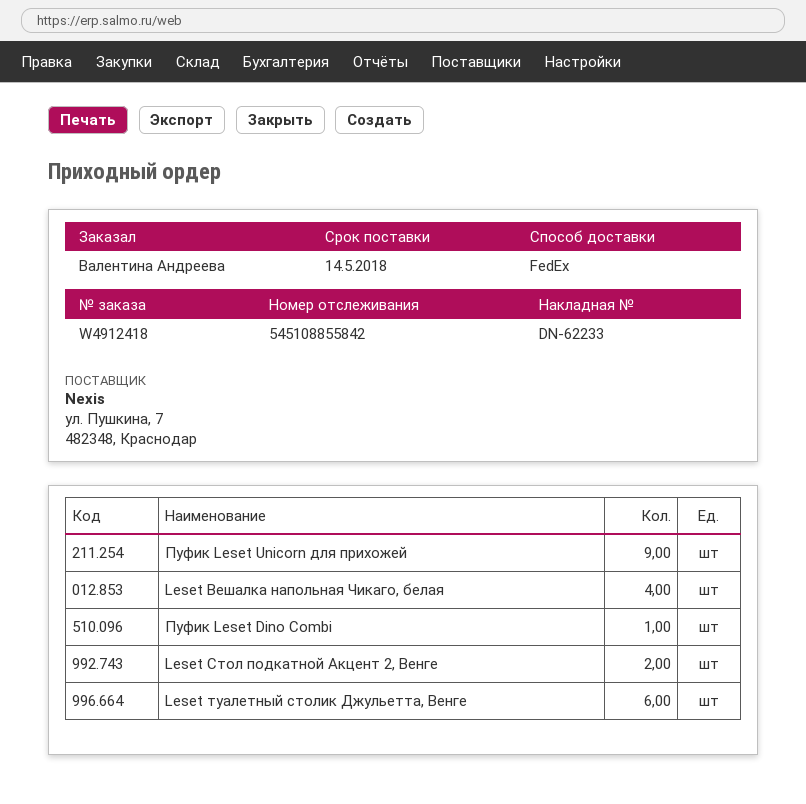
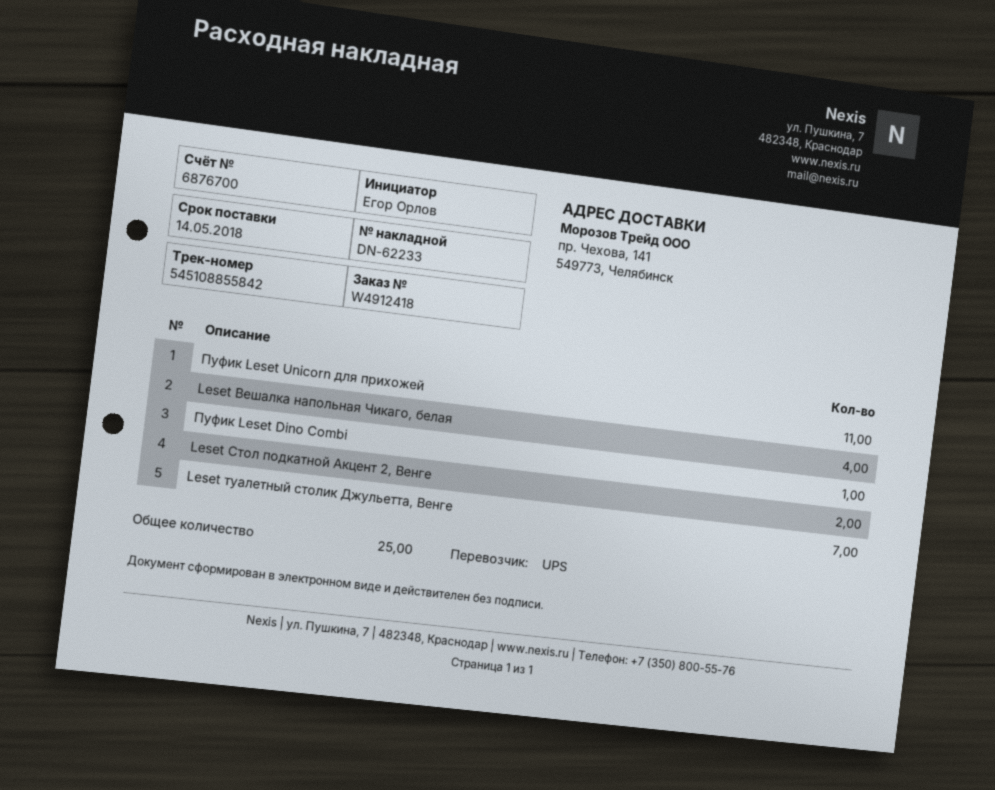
ordered by: Валентина Андреева -> Егор Орлов
shipping method: FedEx -> UPS
Пуфик Leset Unicorn для прихожей: 9 -> 11
Leset туалетный столик Джульетта, Венге: 6 -> 7

